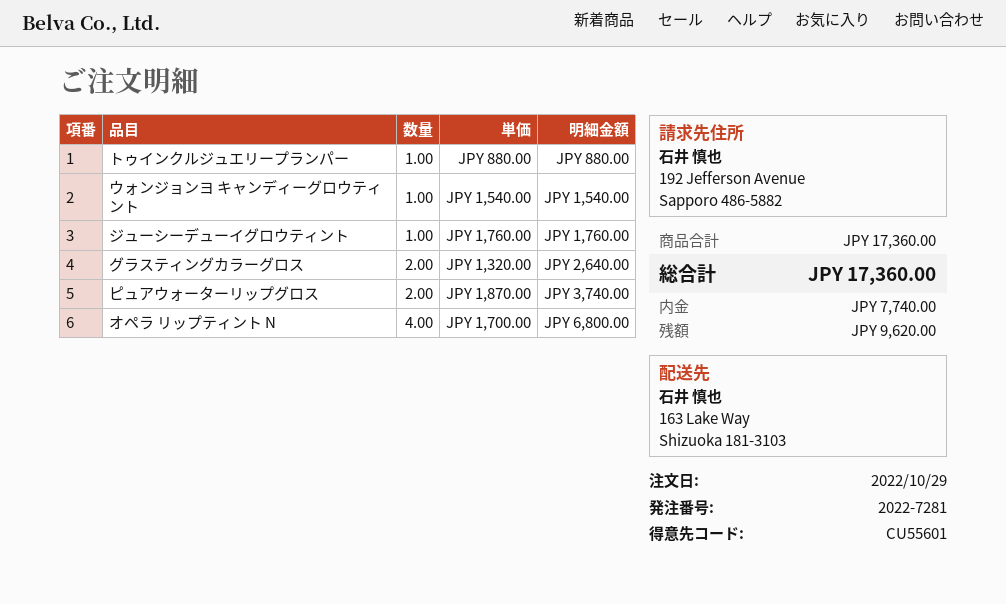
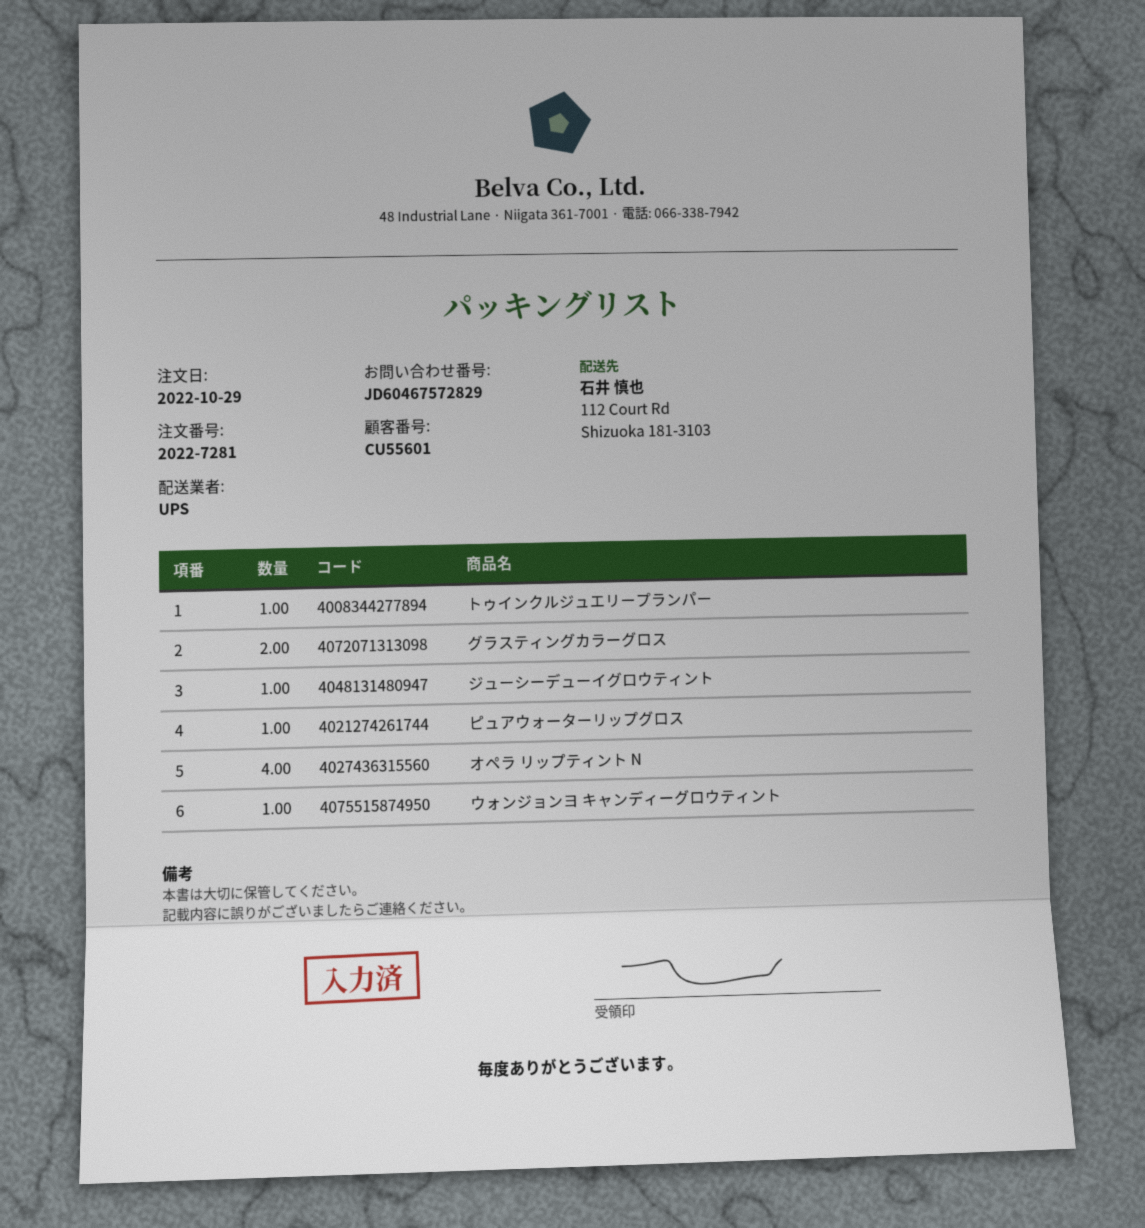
ship to: 163 Lake Way, Shizuoka 181-3103 -> 112 Court Rd, Shizuoka 181-3103
ピュアウォーターリップグロス: 2 -> 1

